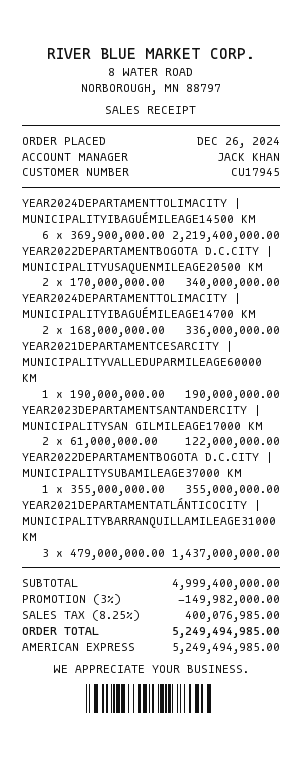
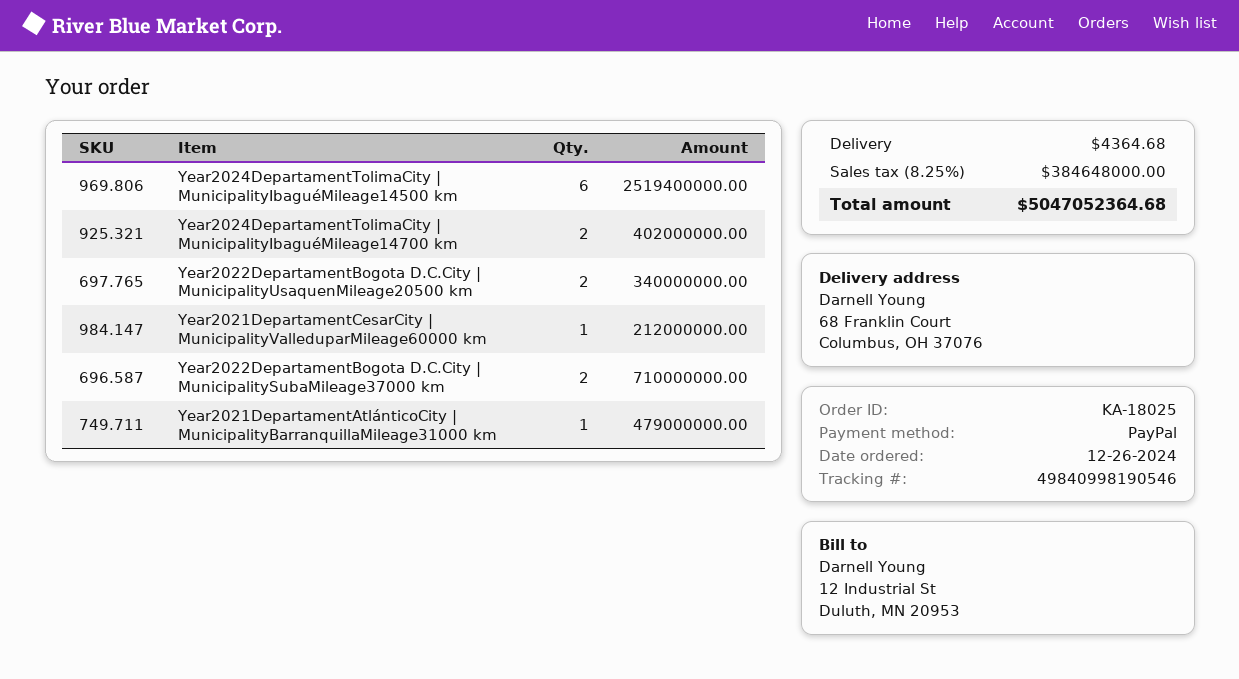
payment method: American Express -> PayPal
YEAR2024DEPARTAMENTTOLIMACITY | MUNICIPALITYIBAGUÉMILEAGE14500 KM: 6 for 2219400000.00 -> 6 for 2519400000.00
YEAR2024DEPARTAMENTTOLIMACITY | MUNICIPALITYIBAGUÉMILEAGE14700 KM: 2 for 336000000.00 -> 2 for 402000000.00
YEAR2021DEPARTAMENTCESARCITY | MUNICIPALITYVALLEDUPARMILEAGE60000 KM: 1 for 190000000.00 -> 1 for 212000000.00
YEAR2023DEPARTAMENTSANTANDERCITY | MUNICIPALITYSAN GILMILEAGE17000 KM: 2 for 122000000.00 -> none
YEAR2022DEPARTAMENTBOGOTA D.C.CITY | MUNICIPALITYSUBAMILEAGE37000 KM: 1 for 355000000.00 -> 2 for 710000000.00
YEAR2021DEPARTAMENTATLÁNTICOCITY | MUNICIPALITYBARRANQUILLAMILEAGE31000 KM: 3 for 1437000000.00 -> 1 for 479000000.00
discount: 3% = 149982000.00 -> none
shipping: none -> 4364.68
tax: 8.25% = 400076985.00 -> 8.25% = 384648000.00
total: 5249494985.00 -> 5047052364.68

